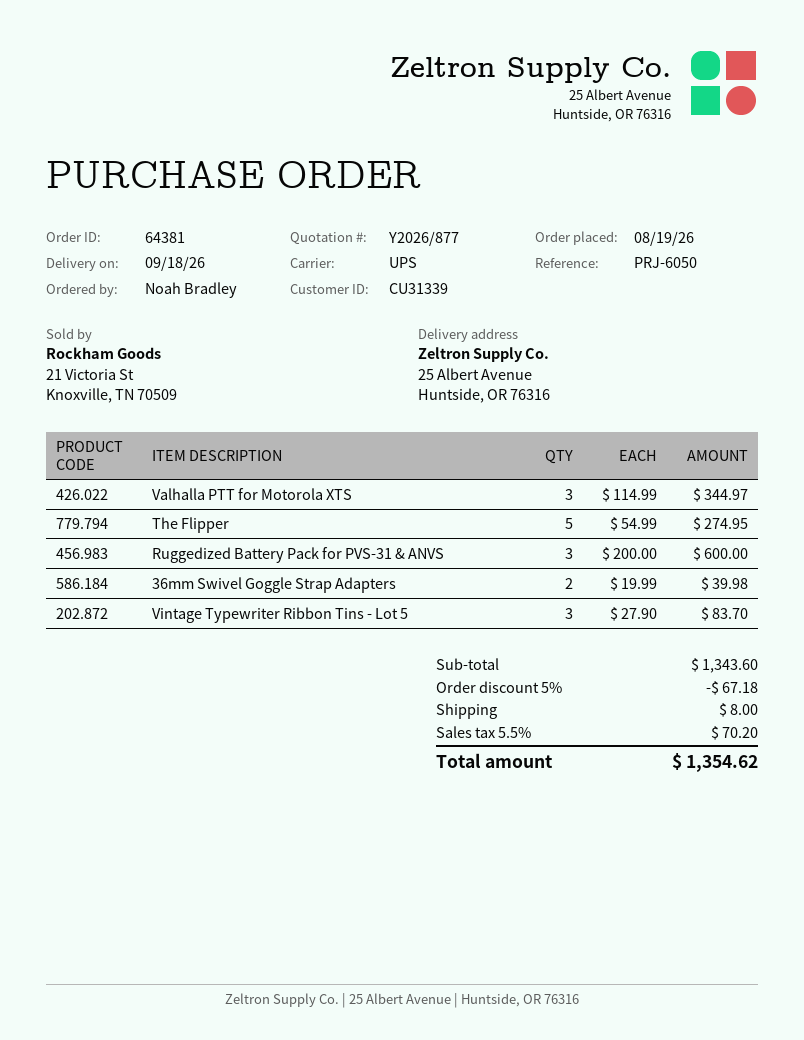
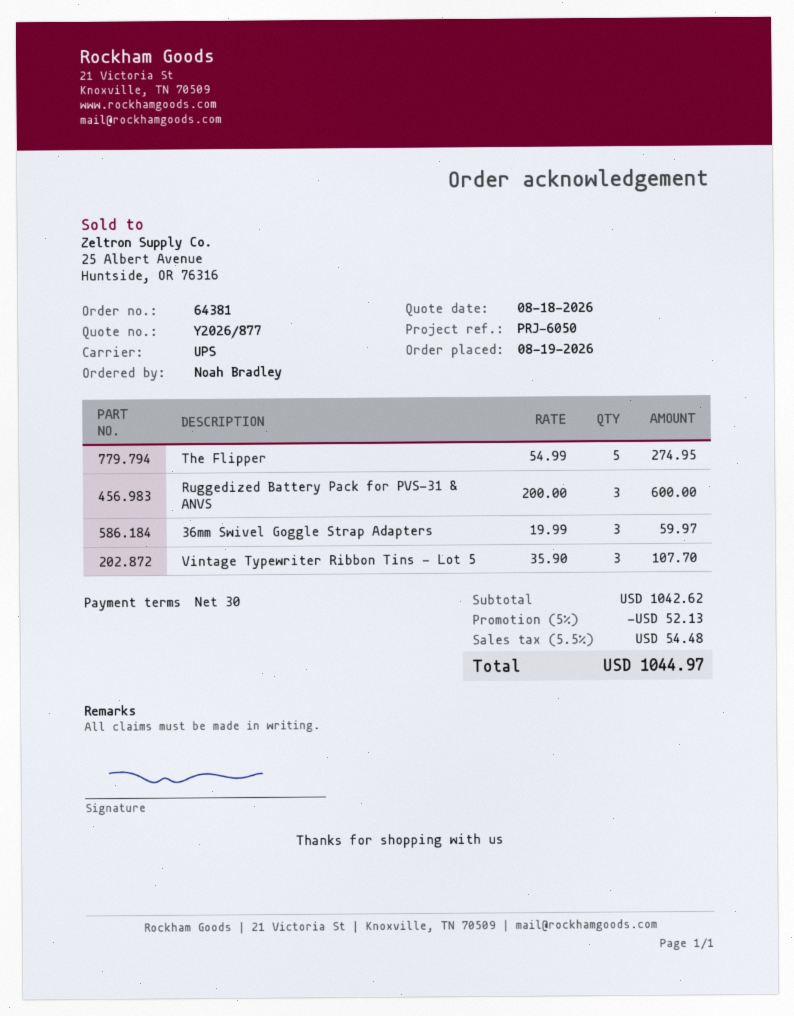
Valhalla PTT for Motorola XTS: 3 x 114.99 = 344.97 -> none
36mm Swivel Goggle Strap Adapters: 2 x 19.99 = 39.98 -> 3 x 19.99 = 59.97
Vintage Typewriter Ribbon Tins - Lot 5: 3 x 27.90 = 83.70 -> 3 x 35.90 = 107.70
subtotal: 1343.60 -> 1042.62
discount: 5% = 67.18 -> 5% = 52.13
shipping: 8.00 -> none
tax: 5.5% = 70.20 -> 5.5% = 54.48
total: 1354.62 -> 1044.97

